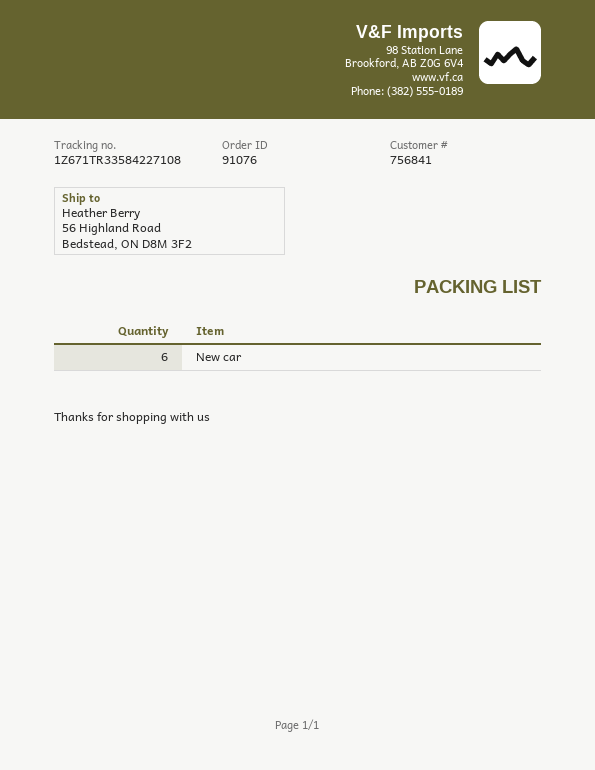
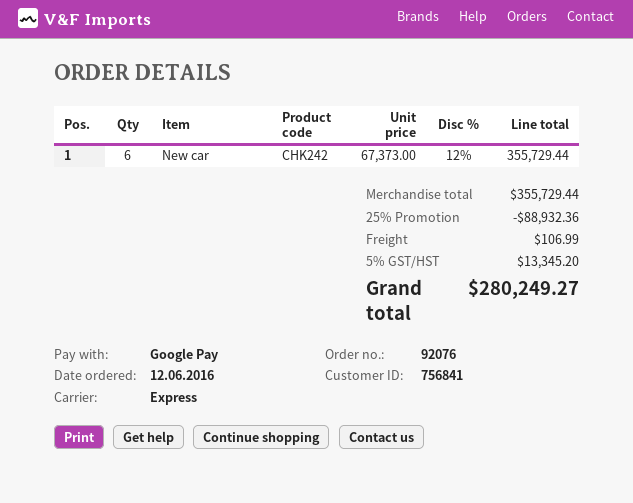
order number: 91076 -> 92076

